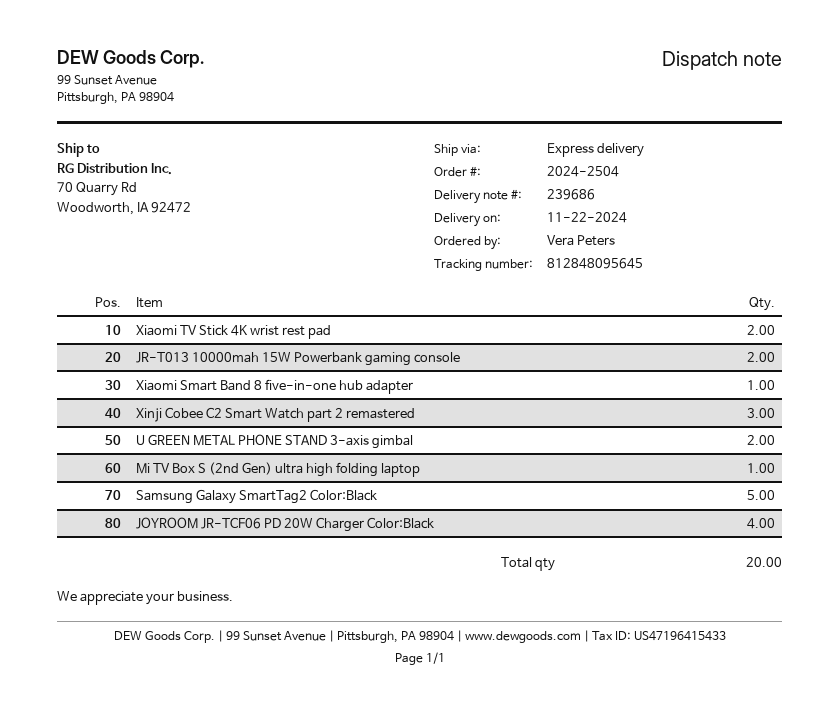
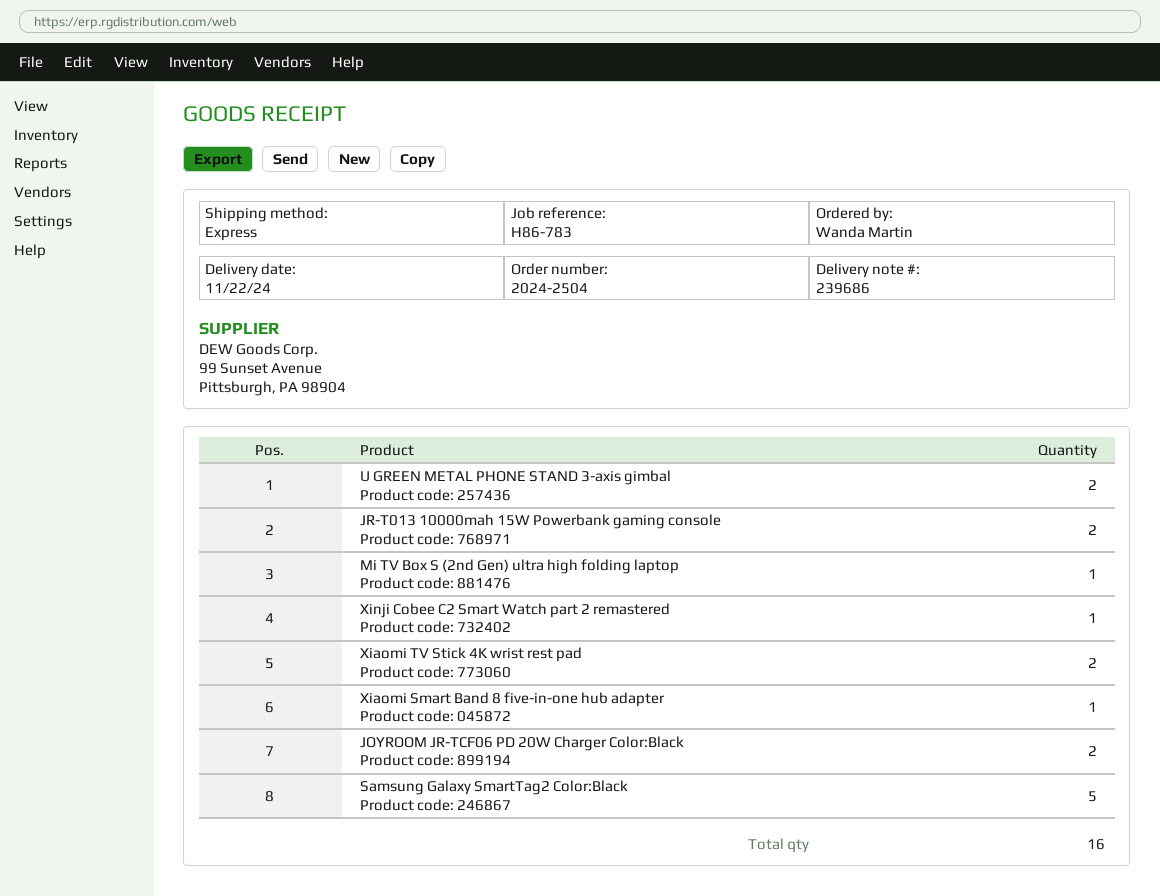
ordered by: Vera Peters -> Wanda Martin
Xinji Cobee C2 Smart Watch part 2 remastered: 3 -> 1
JOYROOM JR-TCF06 PD 20W Charger Color:Black: 4 -> 2
total quantity: 20 -> 16

